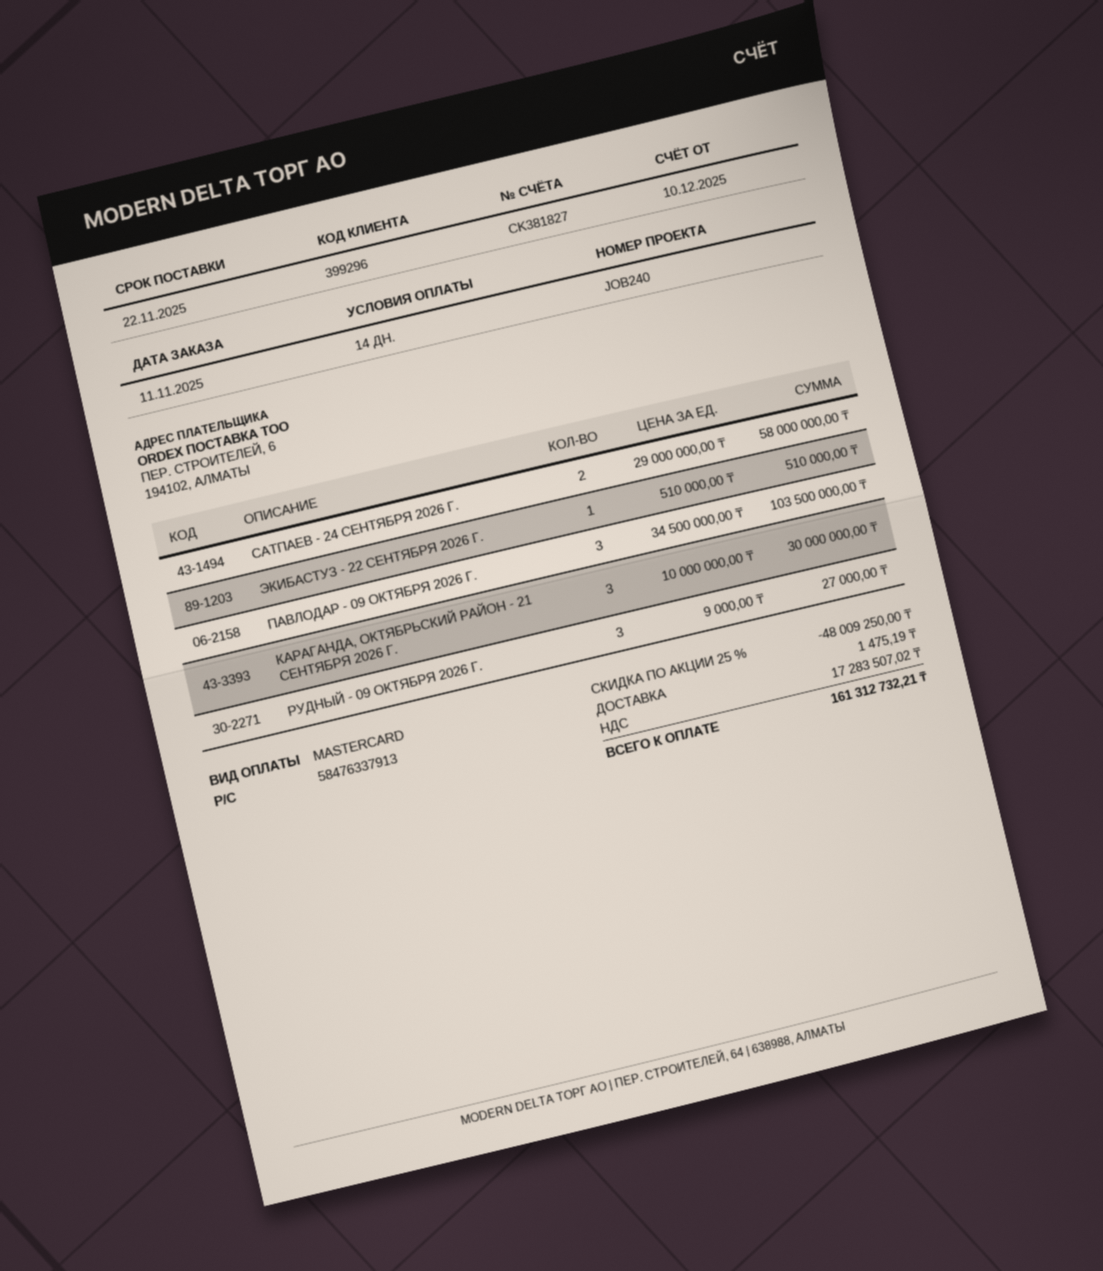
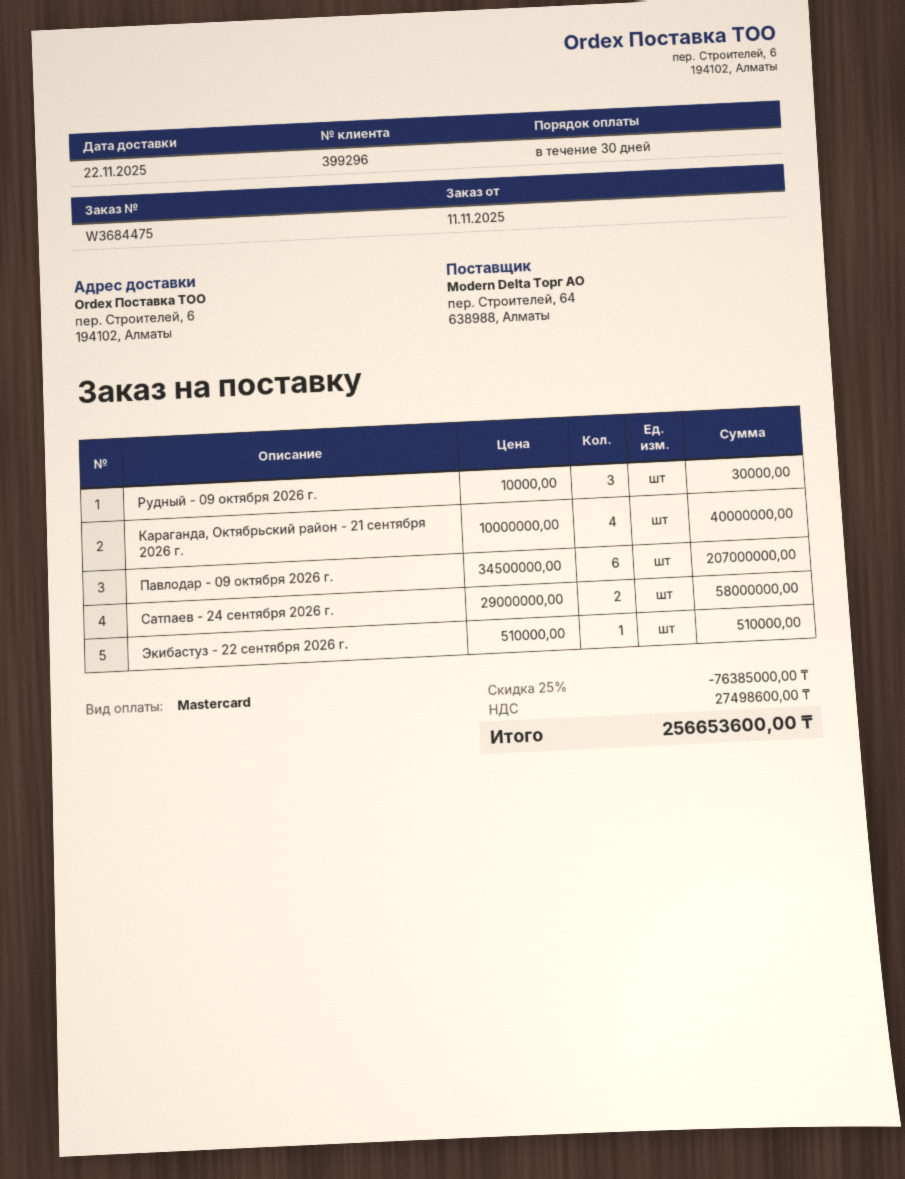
payment terms: 14 days -> 30 days
ПАВЛОДАР - 09 ОКТЯБРЯ 2026 Г.: 3 x 34500000.00 = 103500000.00 -> 6 x 34500000.00 = 207000000.00
КАРАГАНДА, ОКТЯБРЬСКИЙ РАЙОН - 21 СЕНТЯБРЯ 2026 Г.: 3 x 10000000.00 = 30000000.00 -> 4 x 10000000.00 = 40000000.00
РУДНЫЙ - 09 ОКТЯБРЯ 2026 Г.: 3 x 9000.00 = 27000.00 -> 3 x 10000.00 = 30000.00
discount: 25% = 48009250.00 -> 25% = 76385000.00
shipping: 1475.19 -> none
tax: 17283507.02 -> 27498600.00
total: 161312732.21 -> 256653600.00

